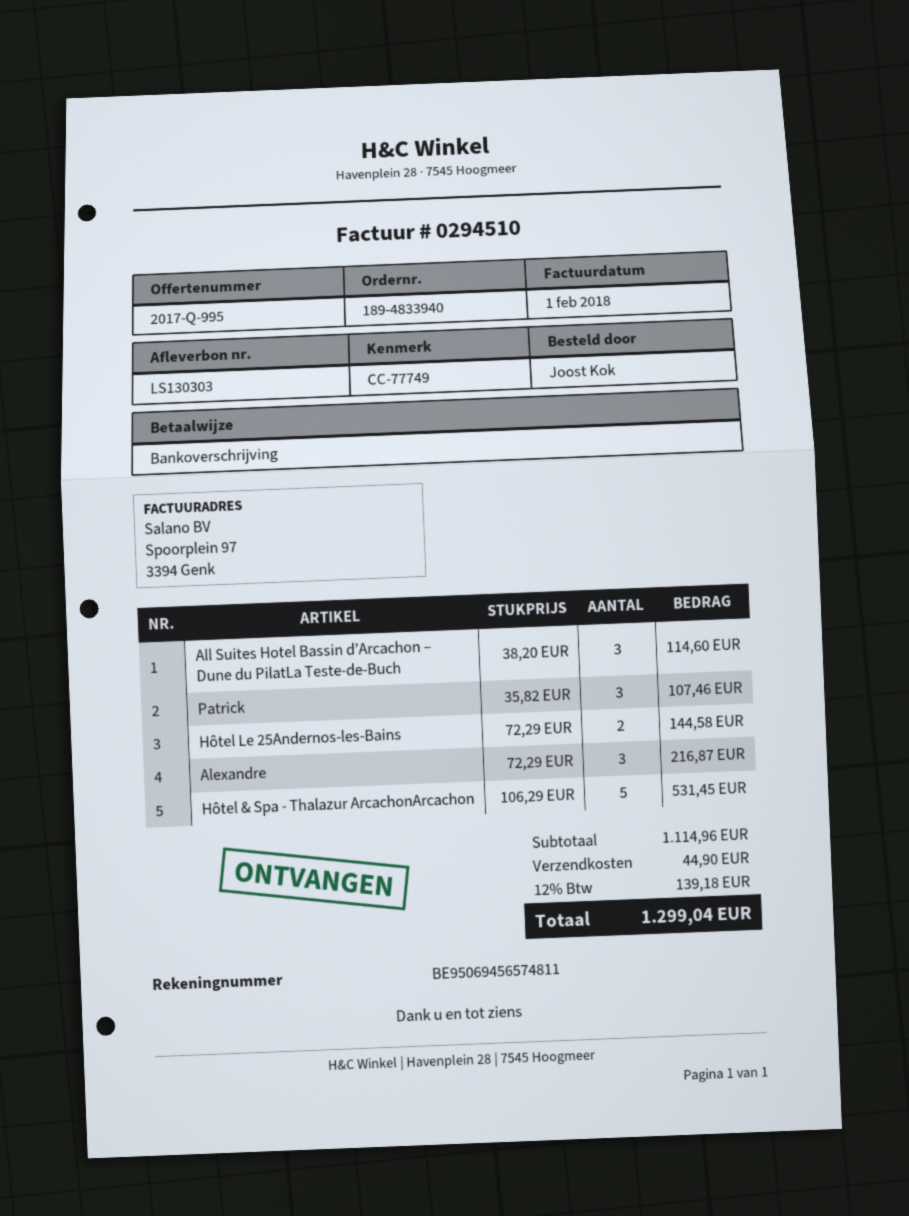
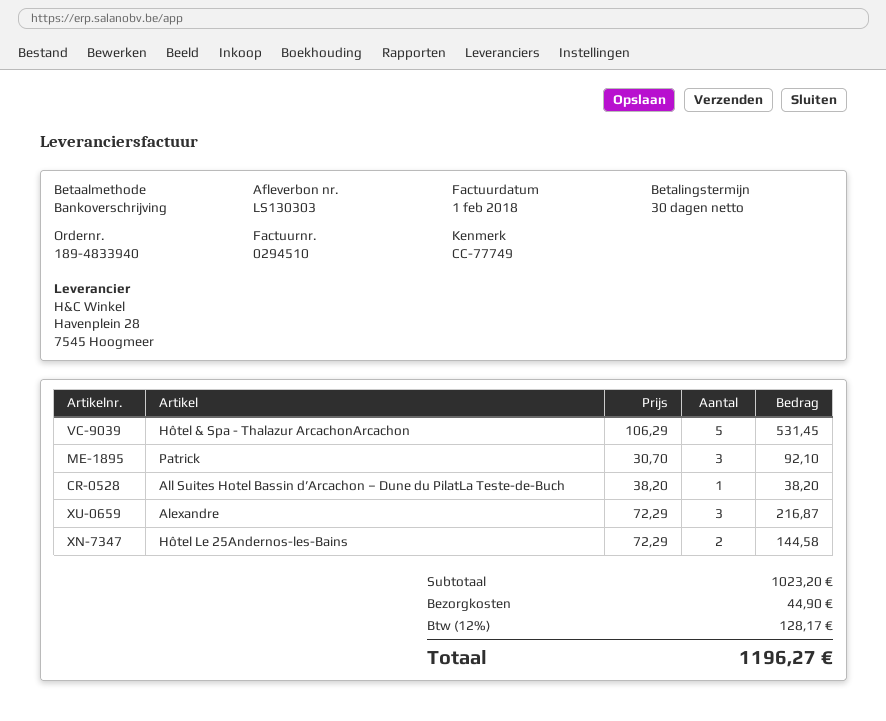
All Suites Hotel Bassin d’Arcachon – Dune du PilatLa Teste-de-Buch: 3 x 38.20 = 114.60 -> 1 x 38.20 = 38.20
Patrick: 3 x 35.82 = 107.46 -> 3 x 30.70 = 92.10
subtotal: 1114.96 -> 1023.20
tax: 12% = 139.18 -> 12% = 128.17
total: 1299.04 -> 1196.27

